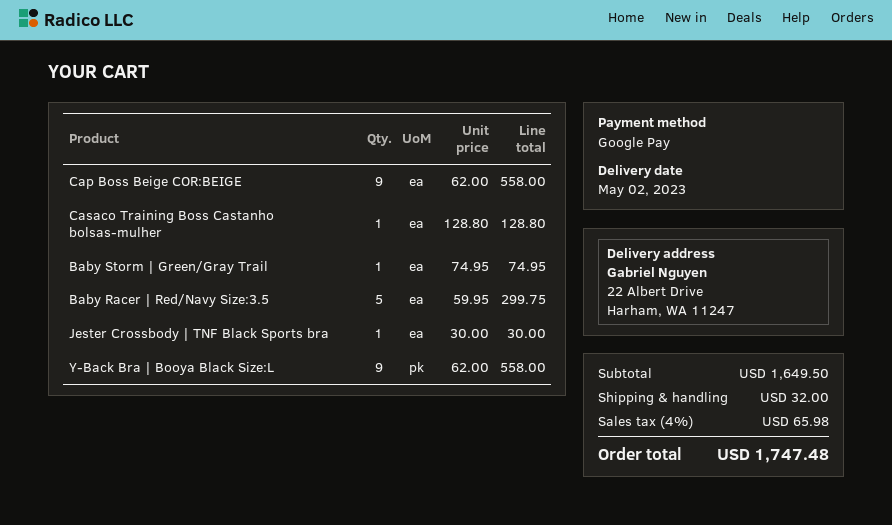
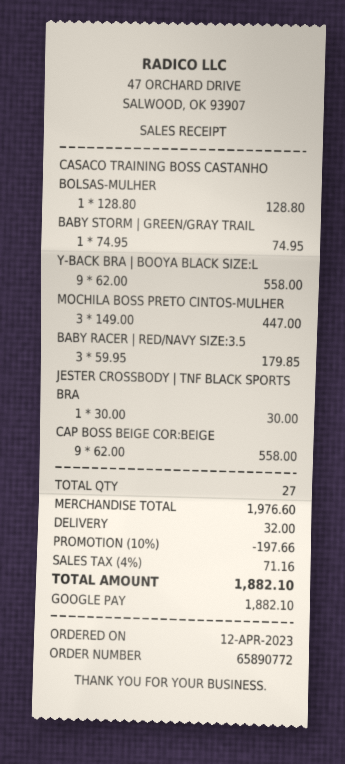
Baby Racer | Red/Navy Size:3.5: 5 x 59.95 = 299.75 -> 3 x 59.95 = 179.85
MOCHILA BOSS PRETO CINTOS-MULHER: none -> 3 x 149.00 = 447.00
subtotal: 1649.50 -> 1976.60
discount: none -> 10% = 197.66
tax: 4% = 65.98 -> 4% = 71.16
total: 1747.48 -> 1882.10

